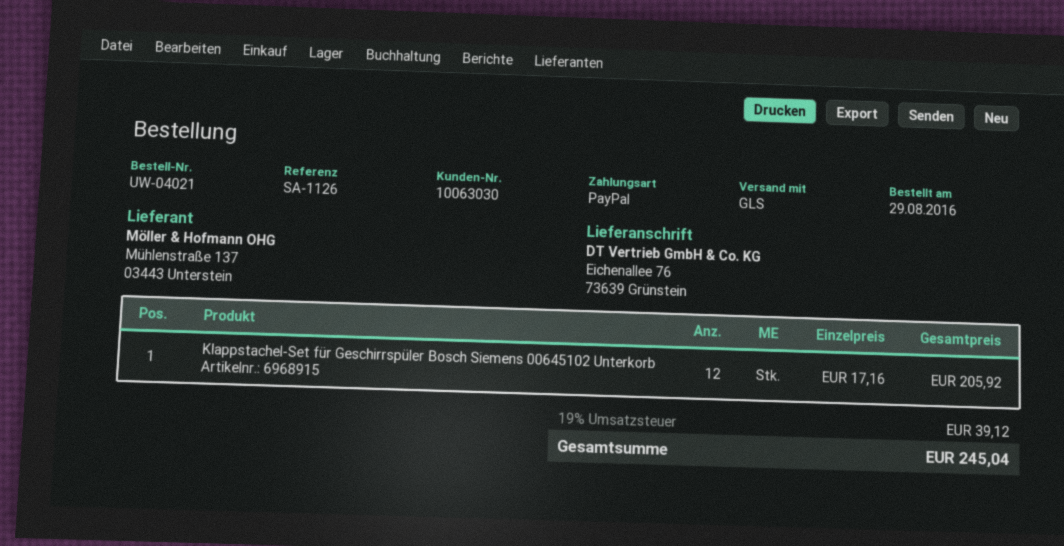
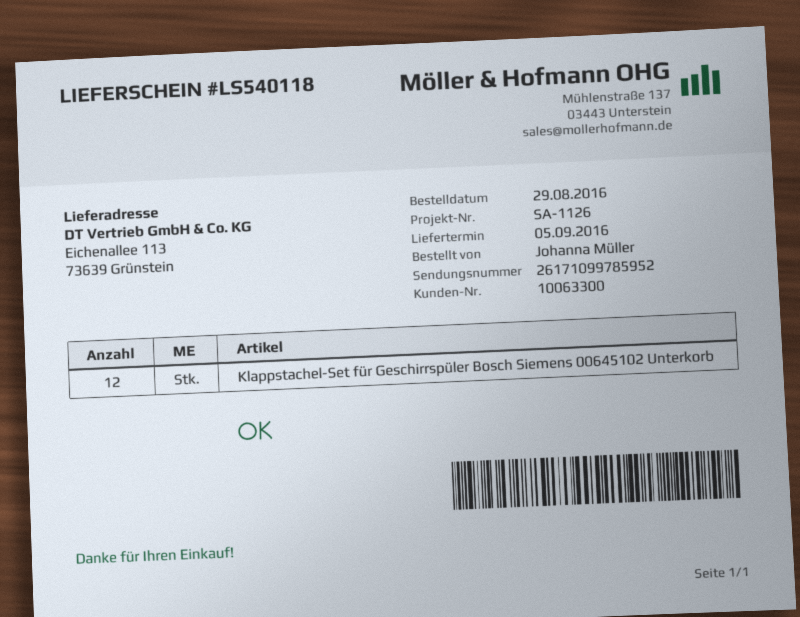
customer number: 10063030 -> 10063300
ship to: Eichenallee 76, 73639 Grünstein -> Eichenallee 113, 73639 Grünstein

